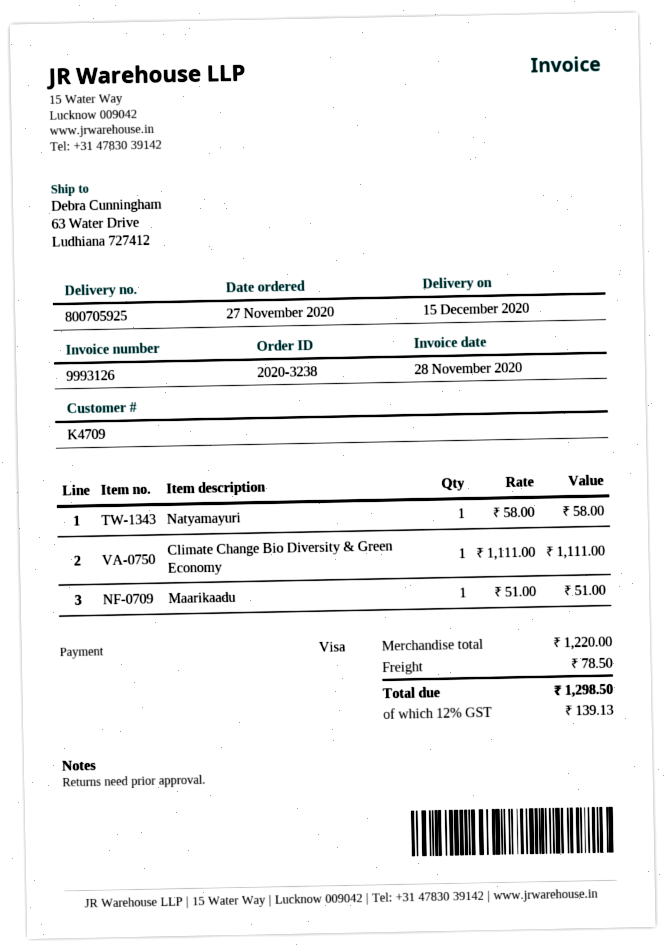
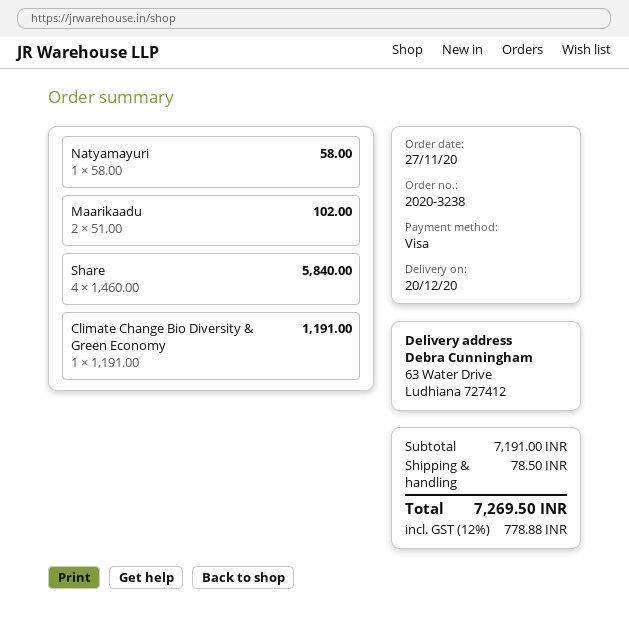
delivery date: 2020-12-15 -> 2020-12-20
Climate Change Bio Diversity & Green Economy: 1 x 1111.00 = 1111.00 -> 1 x 1191.00 = 1191.00
Maarikaadu: 1 x 51.00 = 51.00 -> 2 x 51.00 = 102.00
Share: none -> 4 x 1460.00 = 5840.00
subtotal: 1220.00 -> 7191.00
tax: 12% = 139.13 -> 12% = 778.88
total: 1298.50 -> 7269.50

